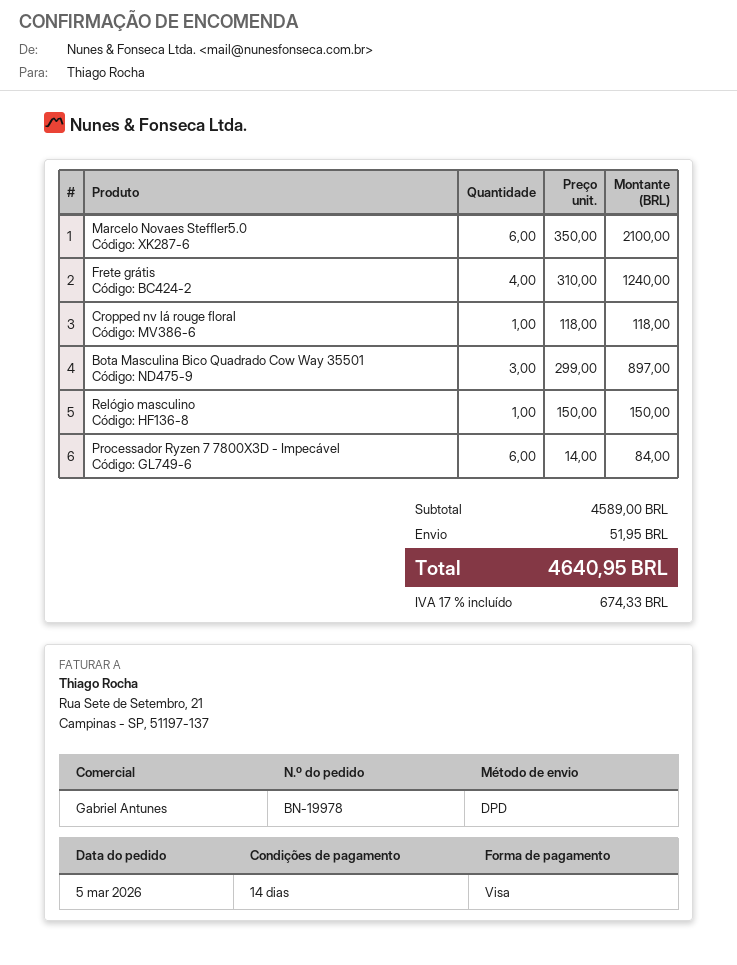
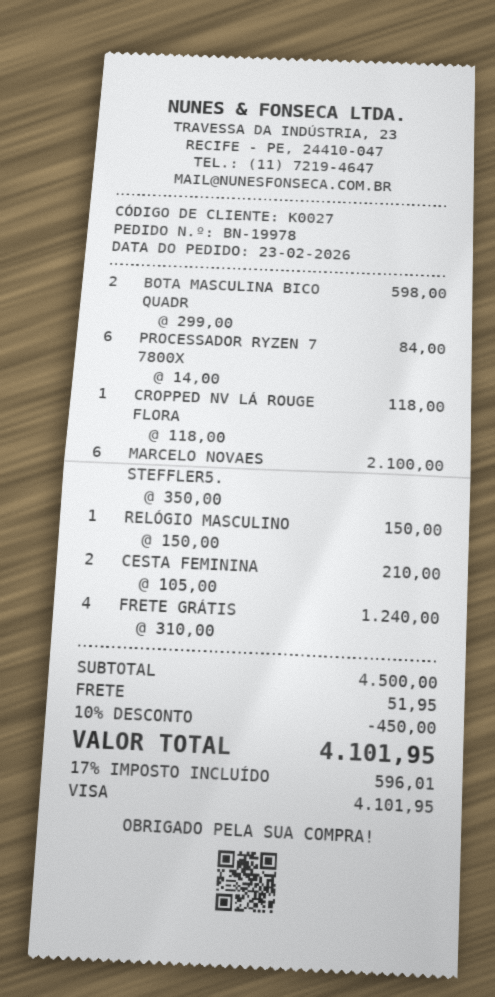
order date: 2026-03-05 -> 2026-02-23
Bota Masculina Bico Quadrado Cow Way 35501: 3 x 299.00 = 897.00 -> 2 x 299.00 = 598.00
CESTA FEMININA: none -> 2 x 105.00 = 210.00
subtotal: 4589.00 -> 4500.00
discount: none -> 10% = 450.00
tax: 17% = 674.33 -> 17% = 596.01
total: 4640.95 -> 4101.95

